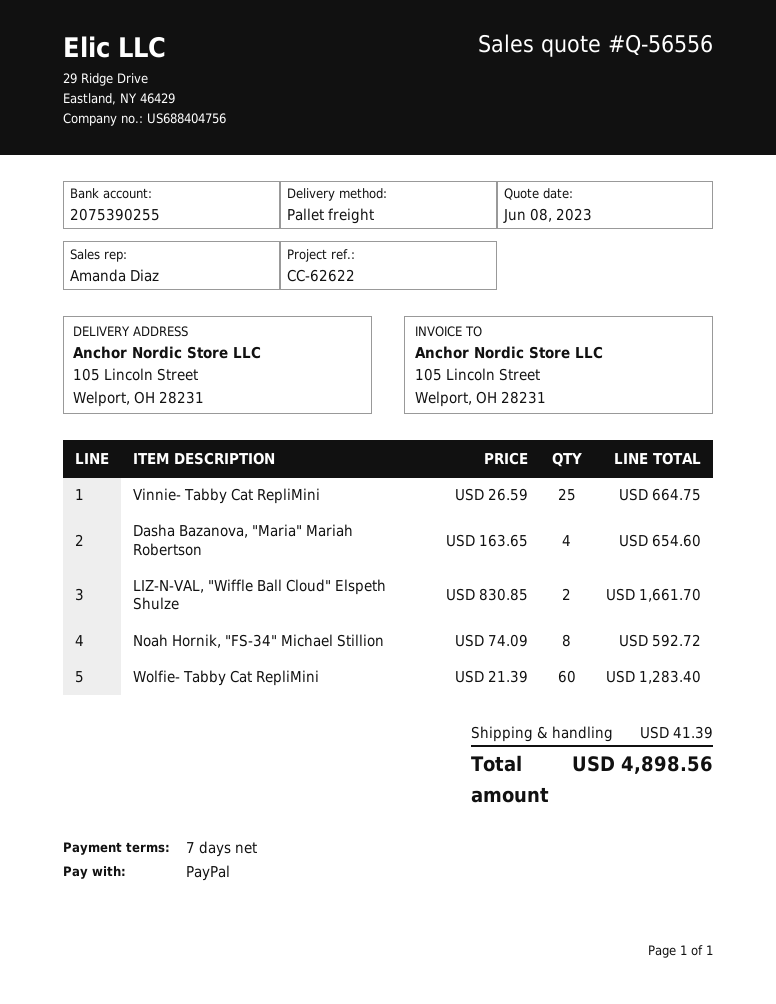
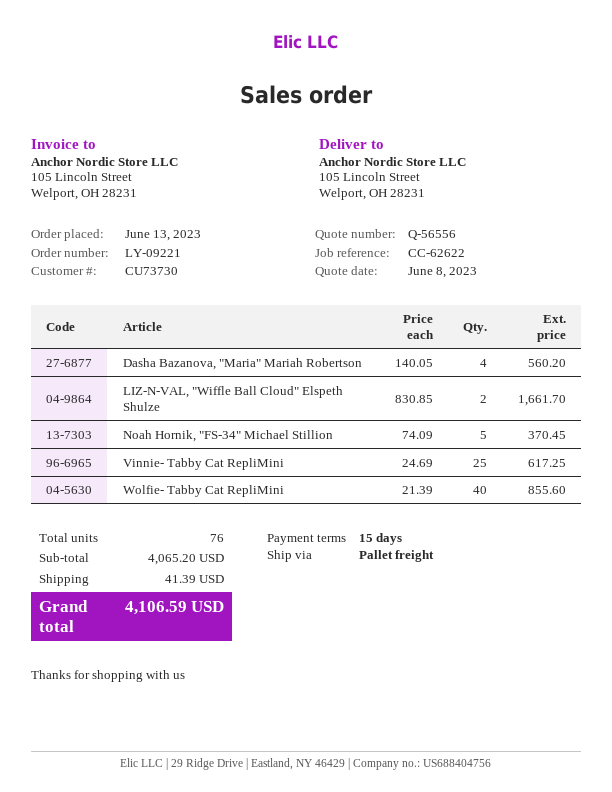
payment terms: 7 days -> 15 days
Vinnie- Tabby Cat RepliMini: 25 x 26.59 = 664.75 -> 25 x 24.69 = 617.25
Dasha Bazanova, "Maria" Mariah Robertson: 4 x 163.65 = 654.60 -> 4 x 140.05 = 560.20
Noah Hornik, "FS-34" Michael Stillion: 8 x 74.09 = 592.72 -> 5 x 74.09 = 370.45
Wolfie- Tabby Cat RepliMini: 60 x 21.39 = 1283.40 -> 40 x 21.39 = 855.60
total: 4898.56 -> 4106.59

